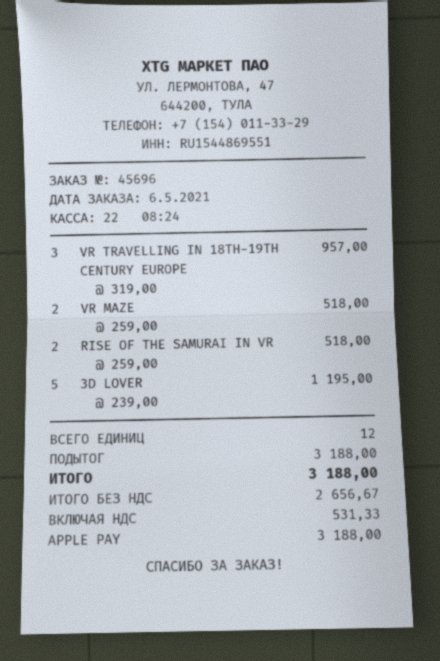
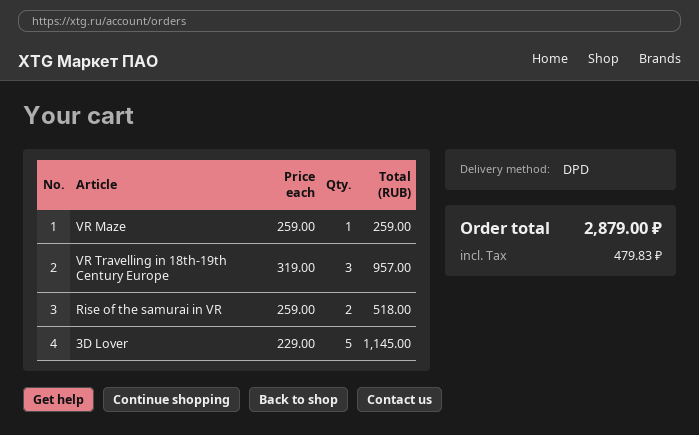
VR MAZE: 2 x 259.00 = 518.00 -> 1 x 259.00 = 259.00
3D LOVER: 5 x 239.00 = 1195.00 -> 5 x 229.00 = 1145.00
tax: 531.33 -> 479.83
total: 3188.00 -> 2879.00

